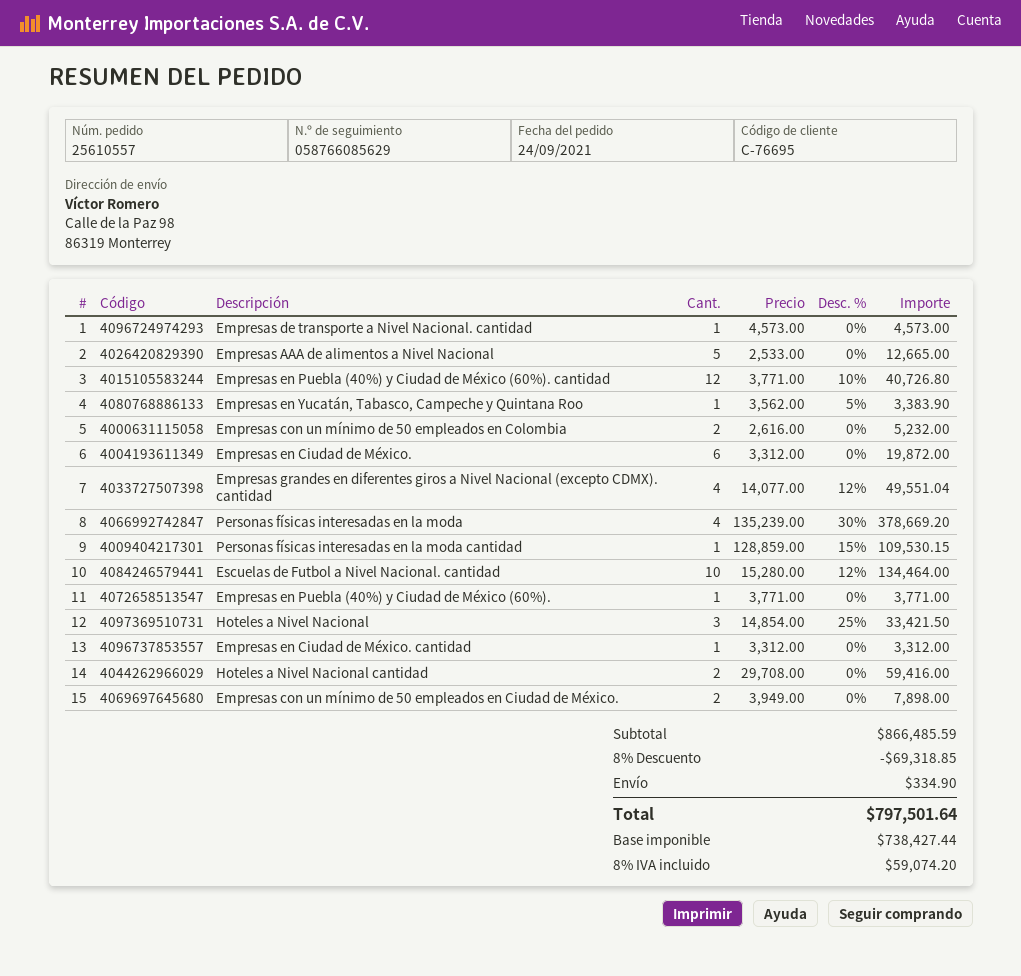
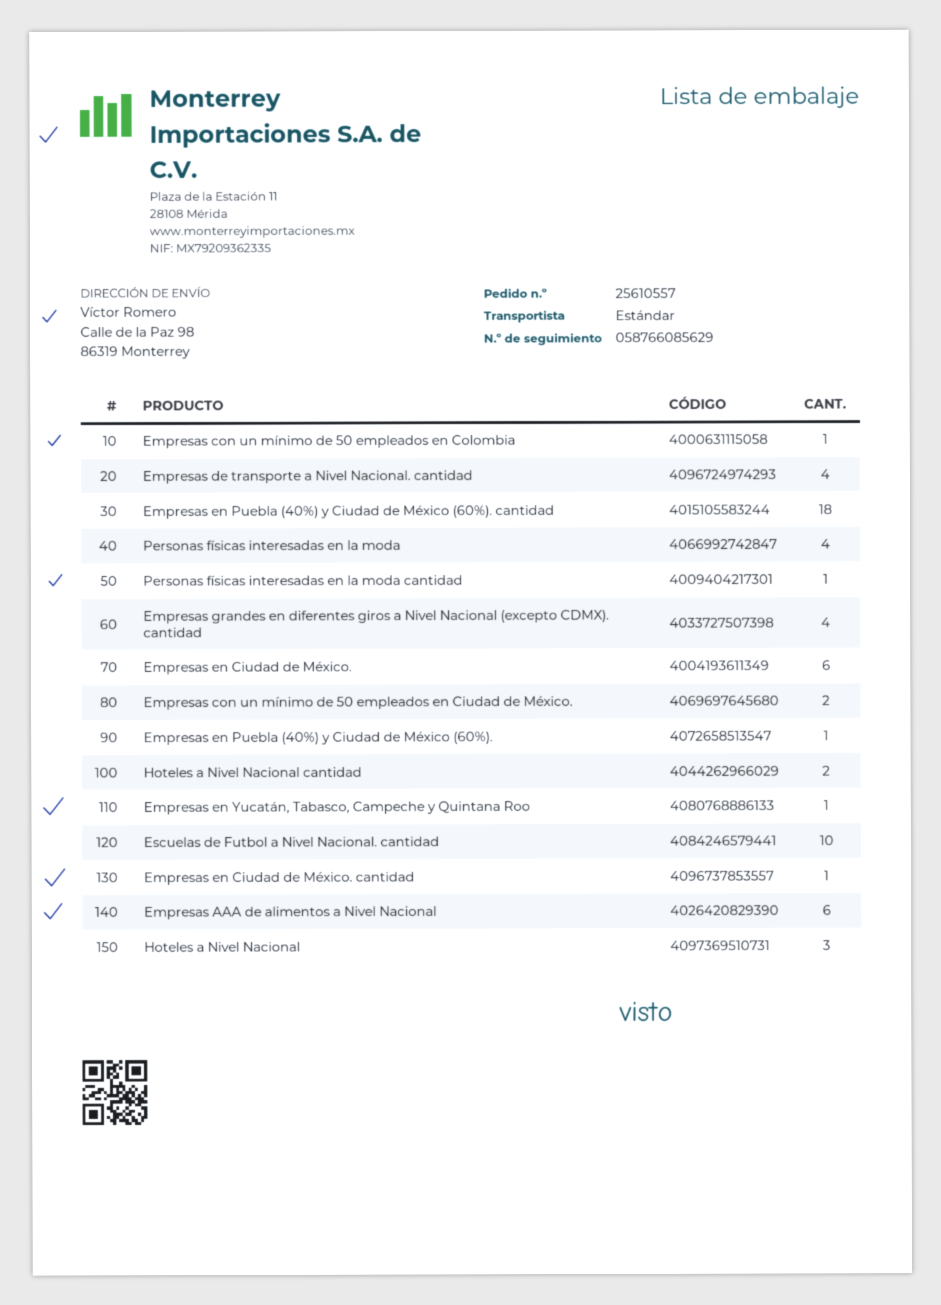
Empresas de transporte a Nivel Nacional. cantidad: 1 -> 4
Empresas AAA de alimentos a Nivel Nacional: 5 -> 6
Empresas en Puebla (40%) y Ciudad de México (60%). cantidad: 12 -> 18
Empresas con un mínimo de 50 empleados en Colombia: 2 -> 1

